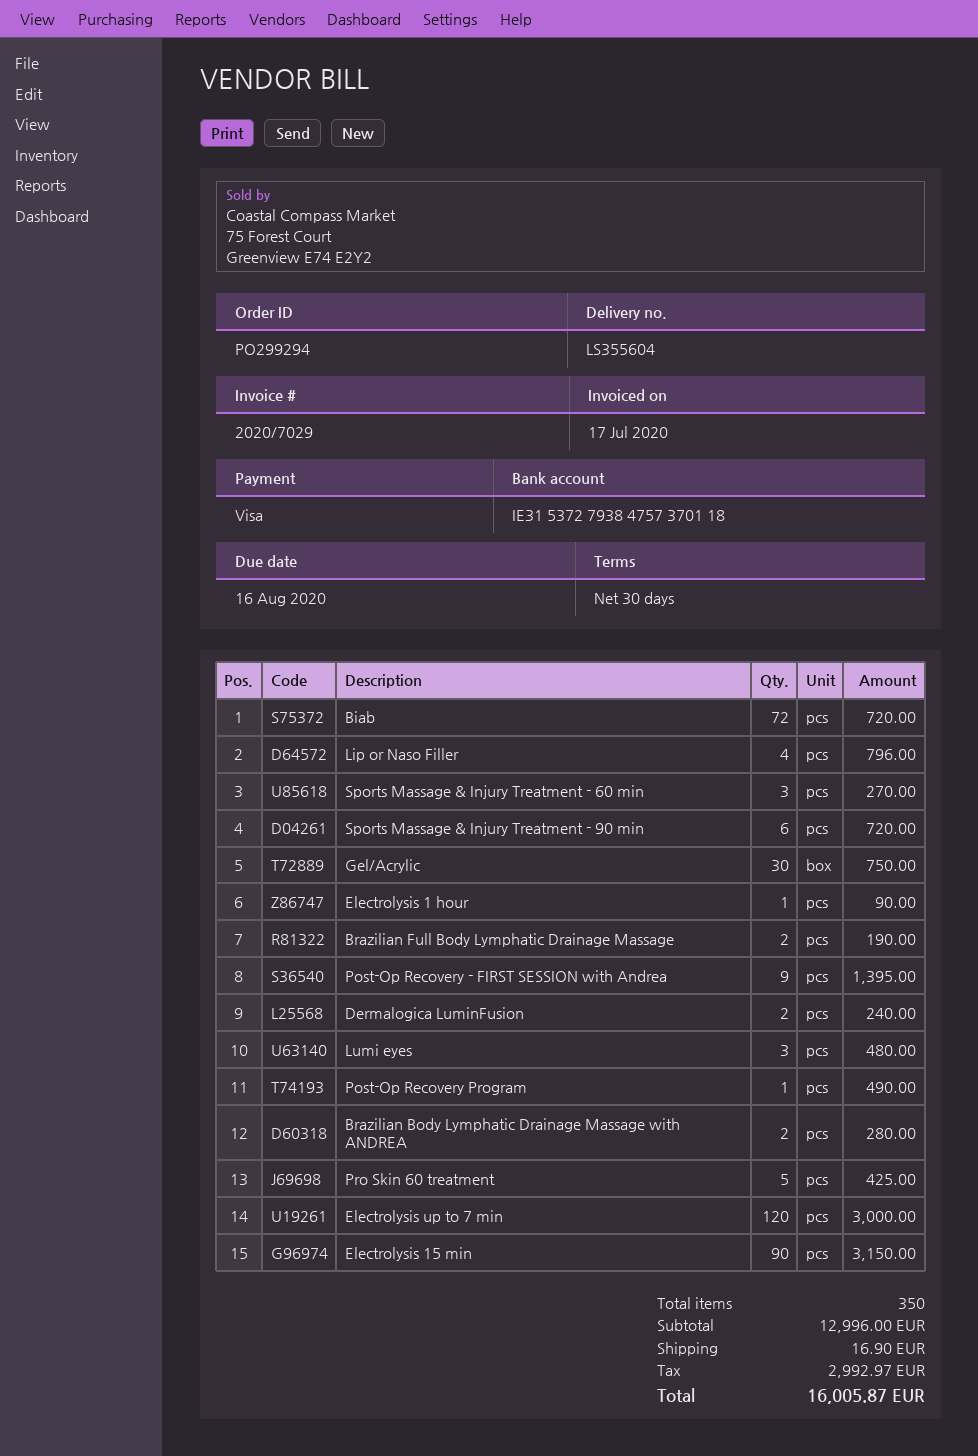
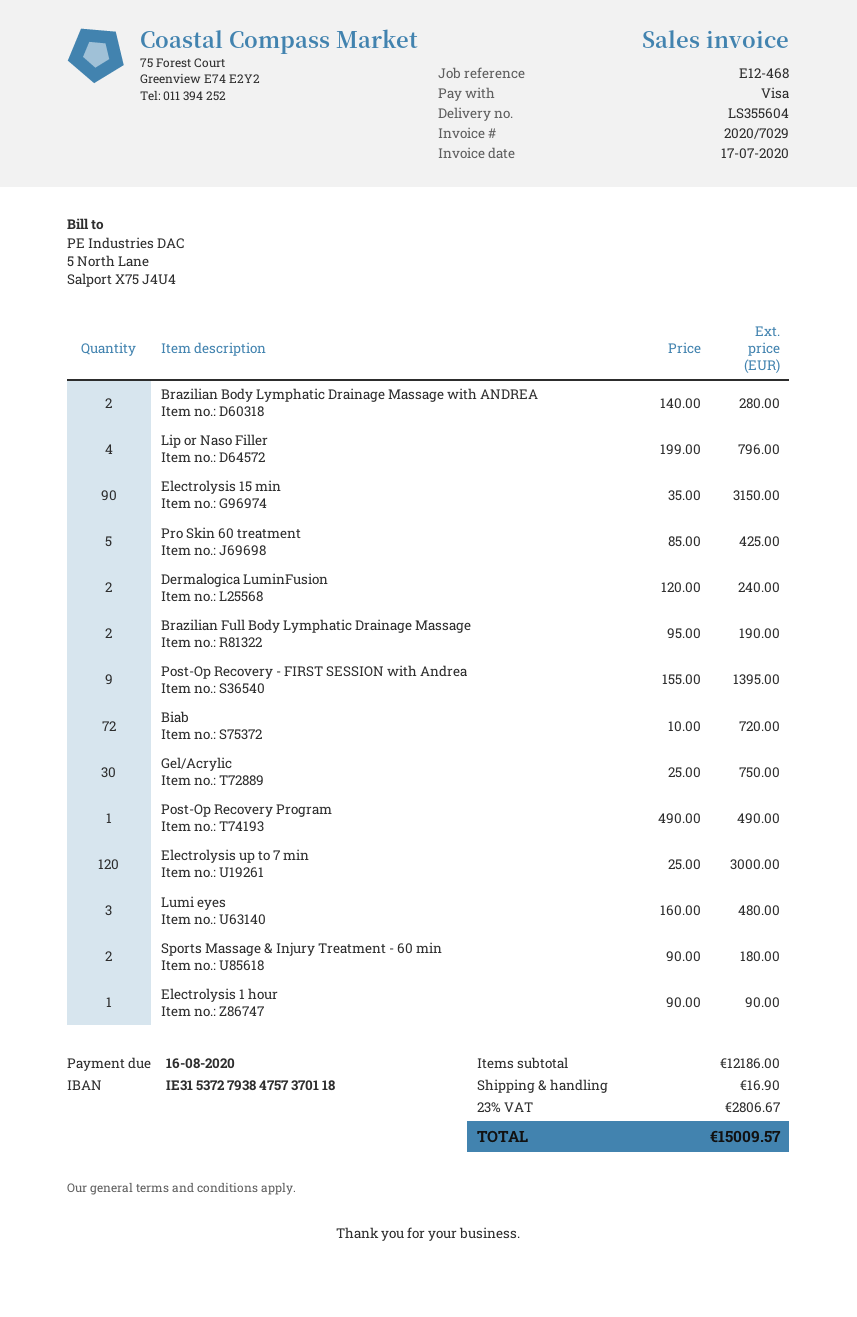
Sports Massage & Injury Treatment - 60 min: 3 for 270.00 -> 2 for 180.00
Sports Massage & Injury Treatment - 90 min: 6 for 720.00 -> none
subtotal: 12996.00 -> 12186.00
tax: 2992.97 -> 2806.67
total: 16005.87 -> 15009.57

